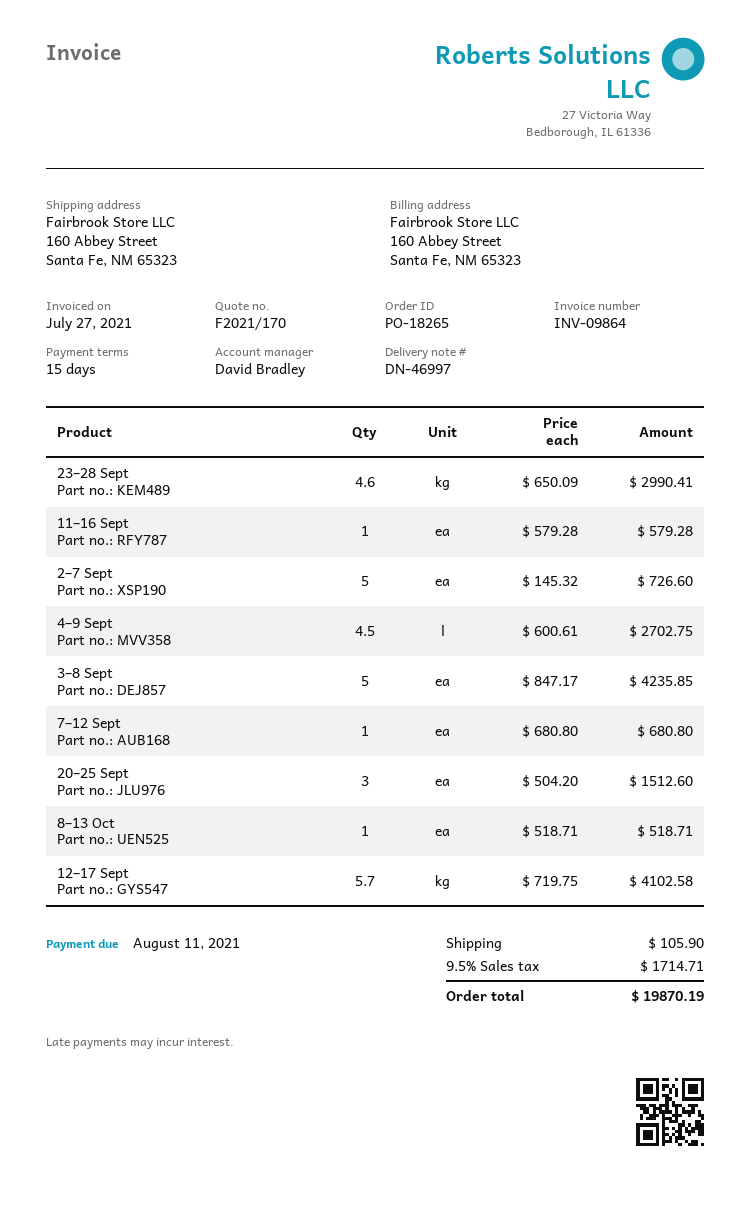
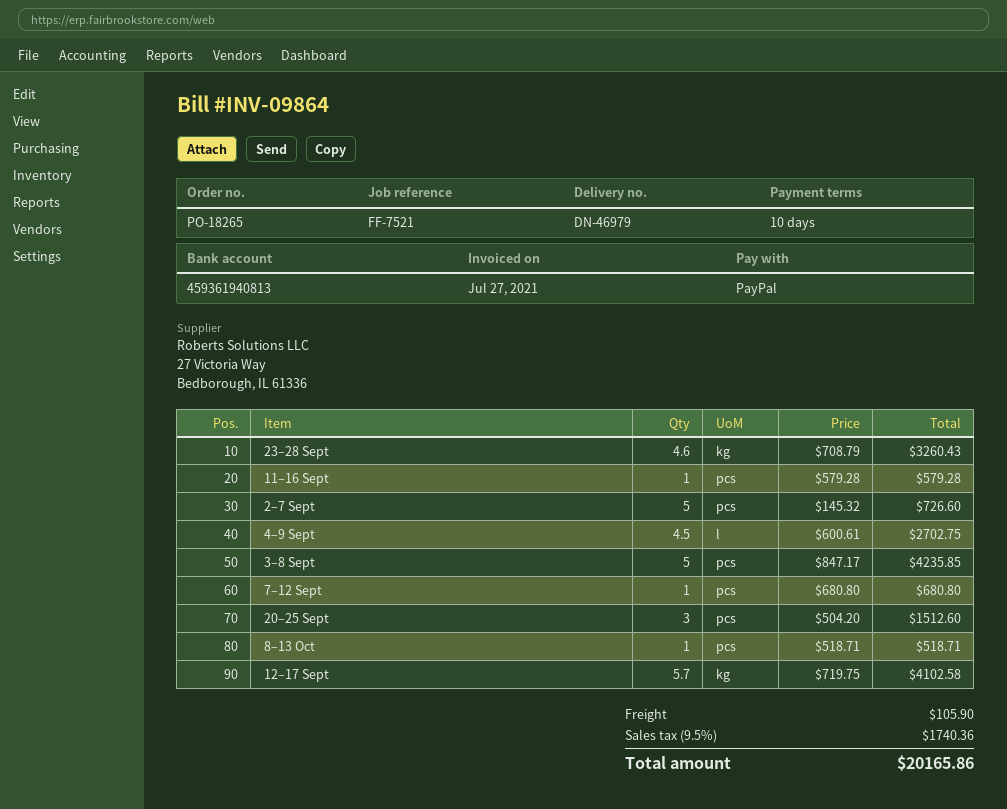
delivery note number: DN-46997 -> DN-46979
payment terms: 15 days -> 10 days
23–28 Sept: 4.6 x 650.09 = 2990.41 -> 4.6 x 708.79 = 3260.43
tax: 9.5% = 1714.71 -> 9.5% = 1740.36
total: 19870.19 -> 20165.86

